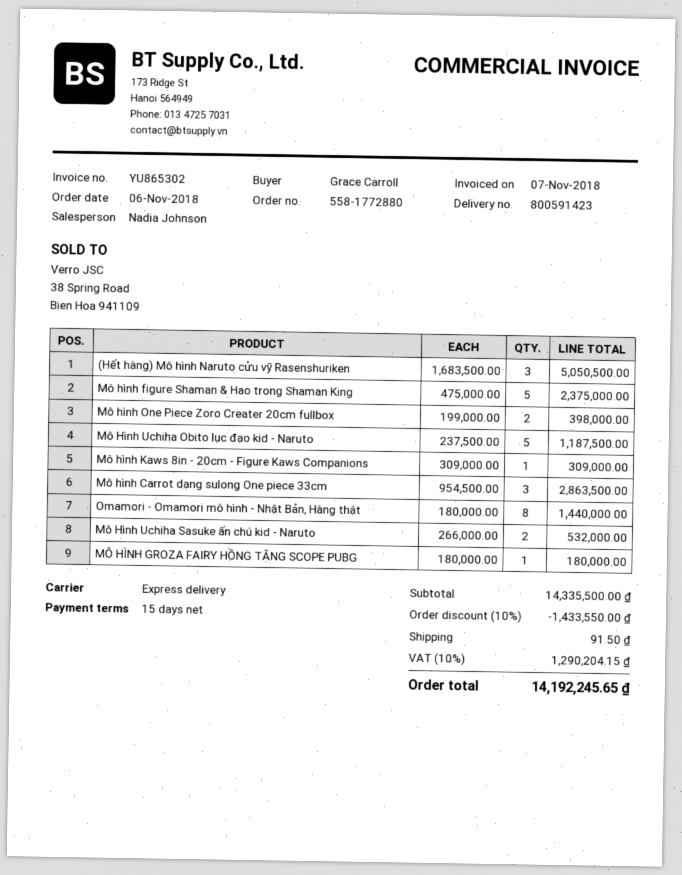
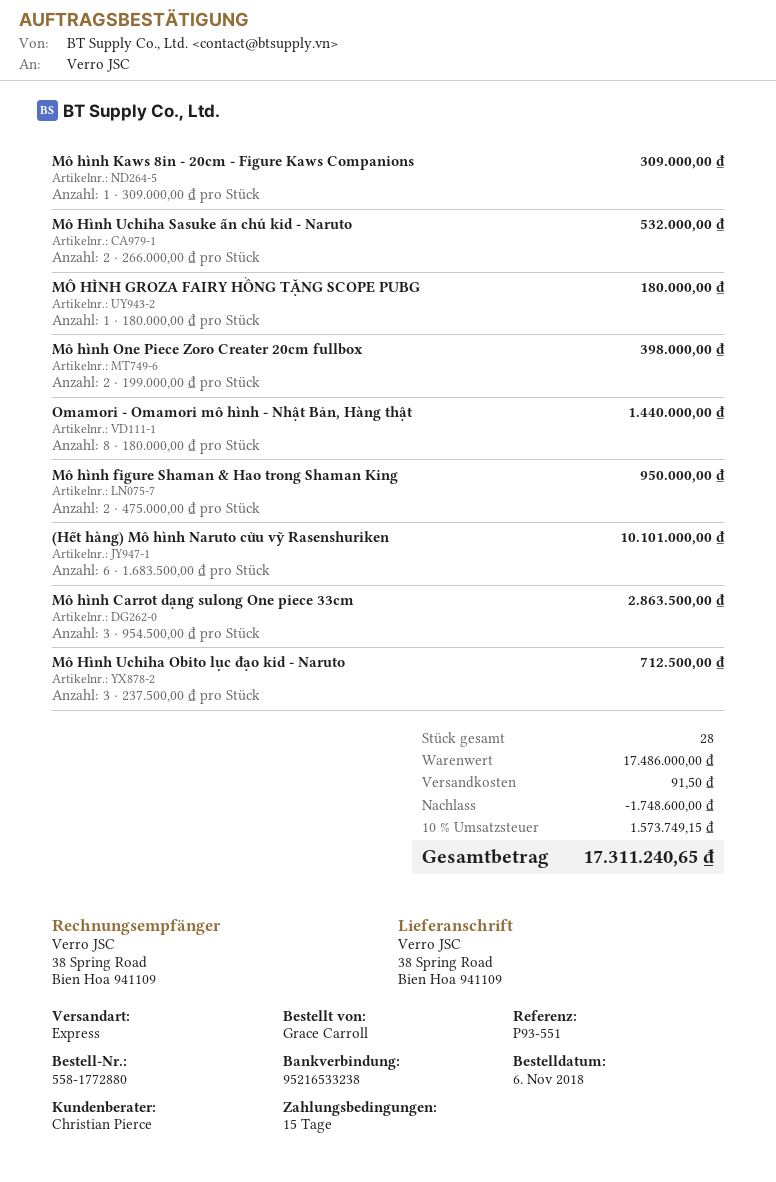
sales rep: Nadia Johnson -> Christian Pierce
(Hết hàng) Mô hình Naruto cửu vỹ Rasenshuriken: 3 x 1683500.00 = 5050500.00 -> 6 x 1683500.00 = 10101000.00
Mô hình figure Shaman & Hao trong Shaman King: 5 x 475000.00 = 2375000.00 -> 2 x 475000.00 = 950000.00
Mô Hình Uchiha Obito lục đạo kid - Naruto: 5 x 237500.00 = 1187500.00 -> 3 x 237500.00 = 712500.00
subtotal: 14335500.00 -> 17486000.00
discount: 1433550.00 -> 1748600.00
tax: 10% = 1290204.15 -> 10% = 1573749.15
total: 14192245.65 -> 17311240.65

